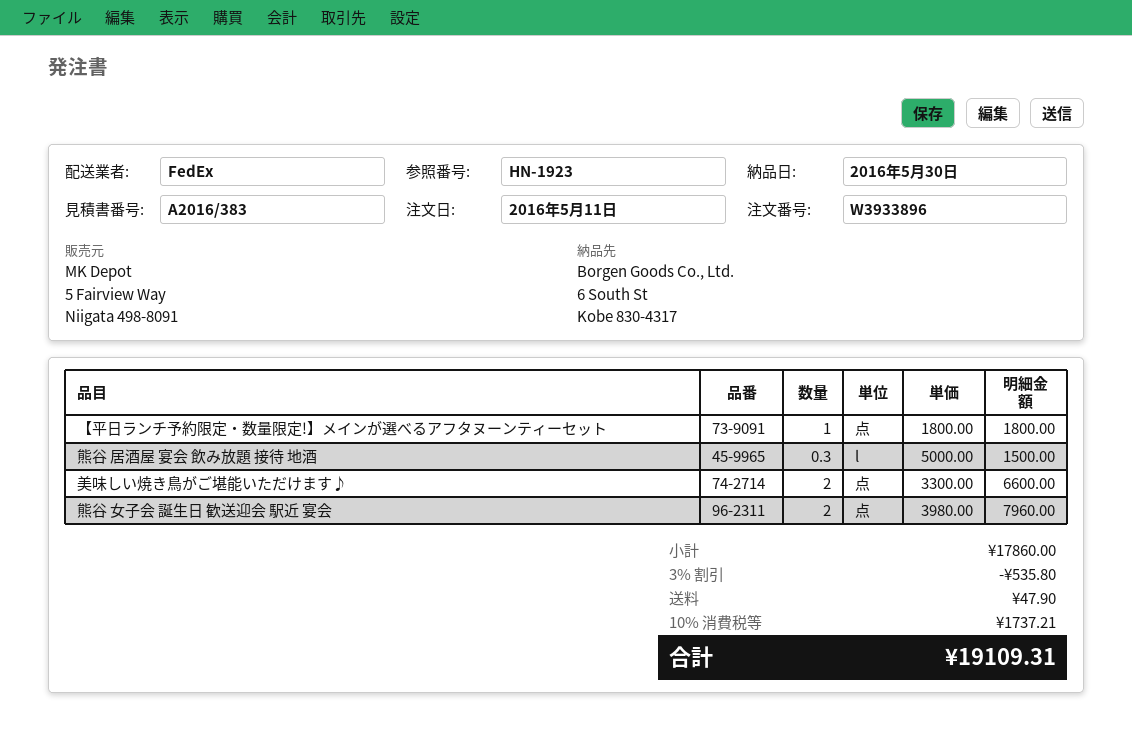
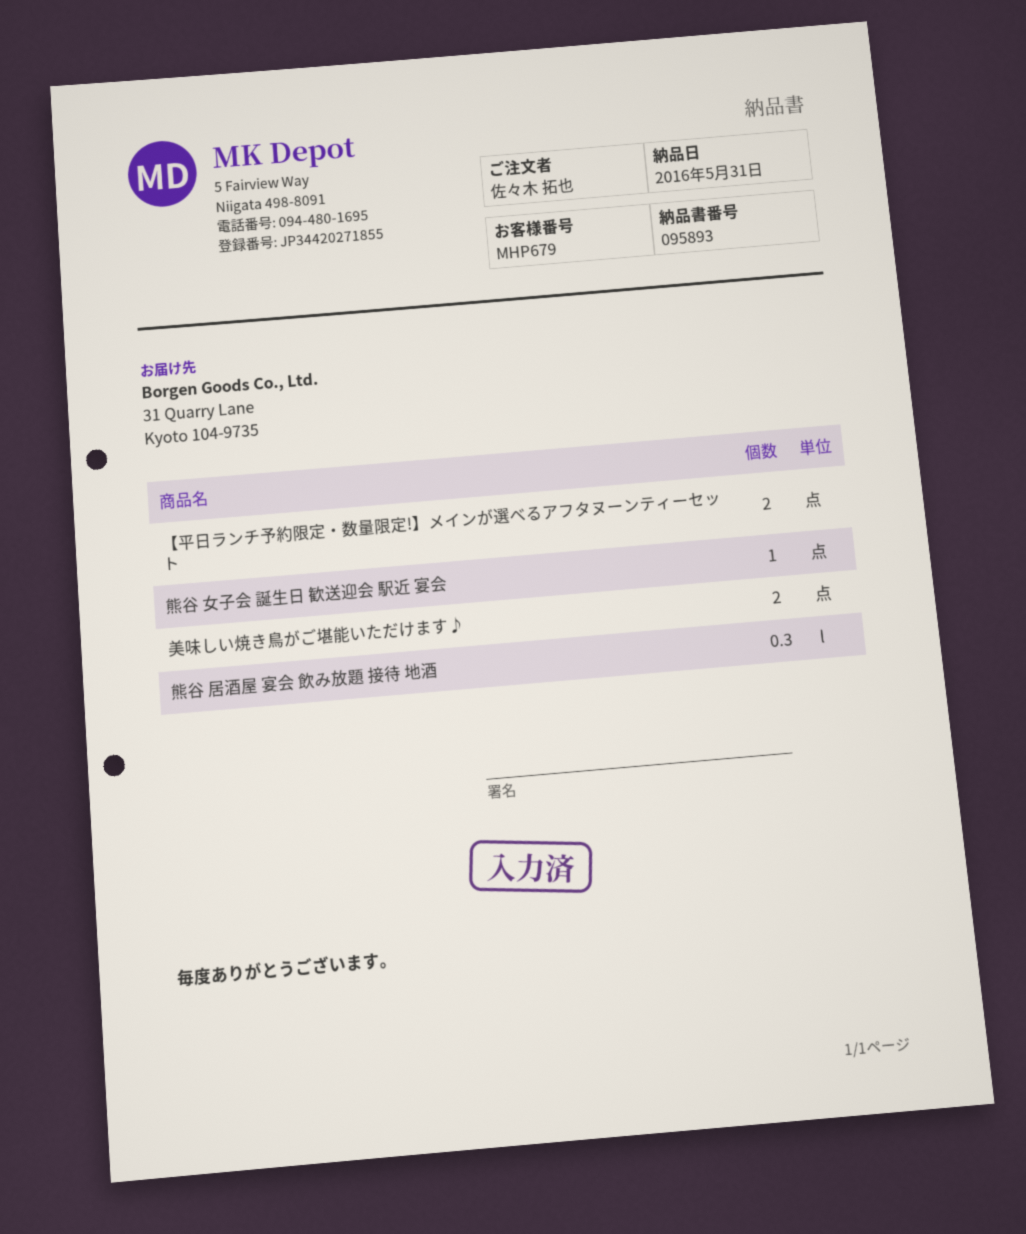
delivery date: 2016-05-30 -> 2016-05-31
ship to: 6 South St, Kobe 830-4317 -> 31 Quarry Lane, Kyoto 104-9735
【平日ランチ予約限定・数量限定!】メインが選べるアフタヌーンティーセット: 1 -> 2
熊谷 女子会 誕生日 歓送迎会 駅近 宴会: 2 -> 1

